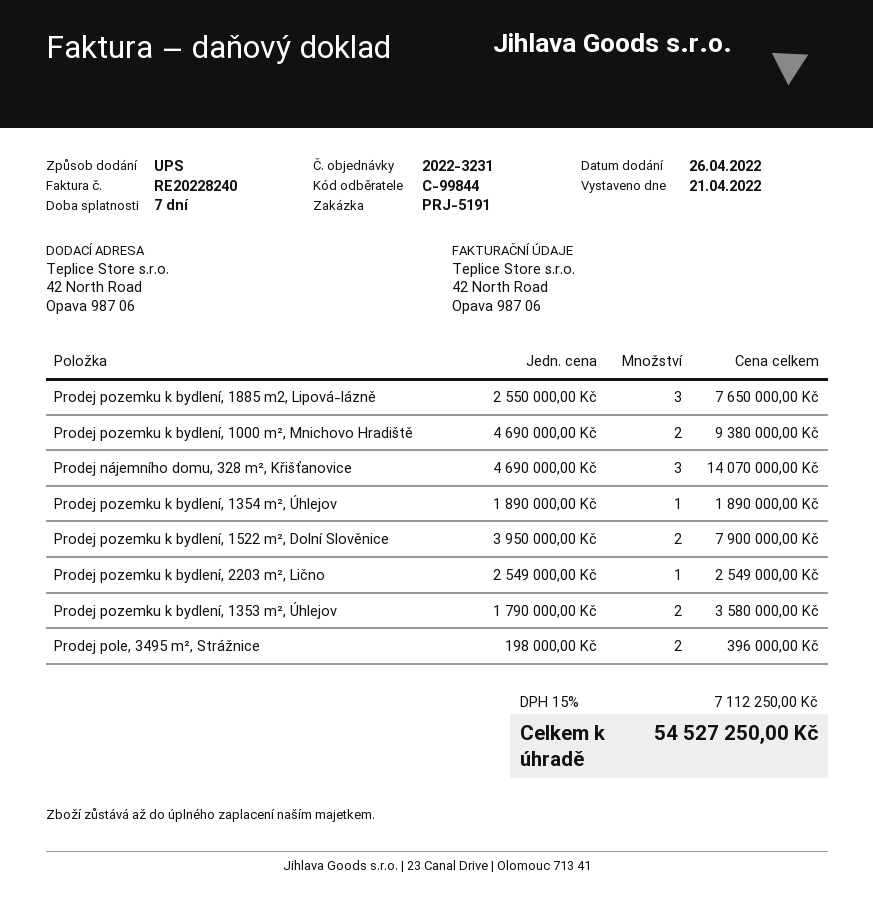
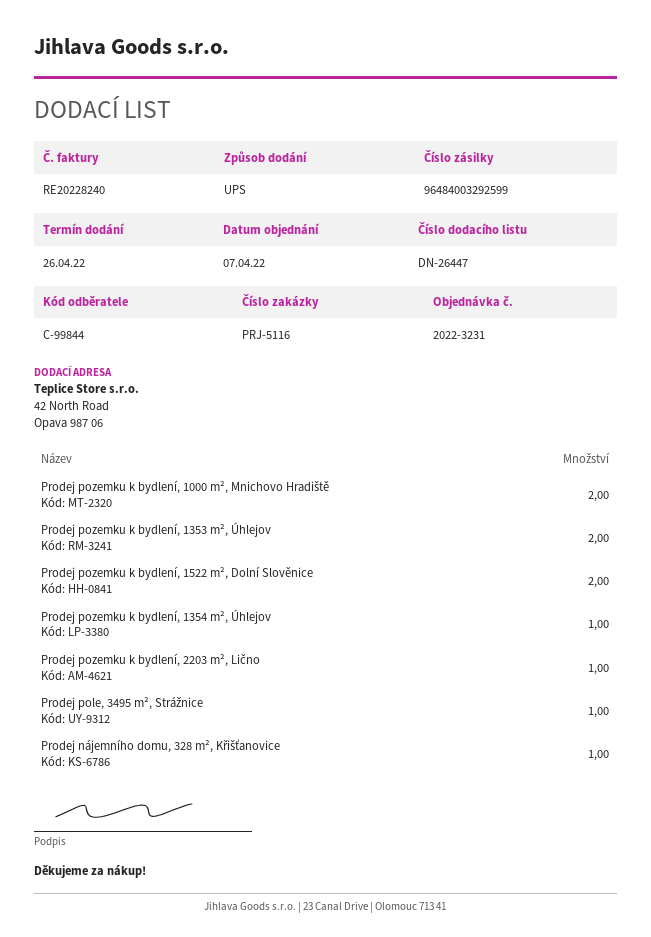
reference: PRJ-5191 -> PRJ-5116
Prodej pozemku k bydlení, 1885 m2, Lipová-lázně: 3 -> none
Prodej nájemního domu, 328 m², Křišťanovice: 3 -> 1
Prodej pole, 3495 m², Strážnice: 2 -> 1

